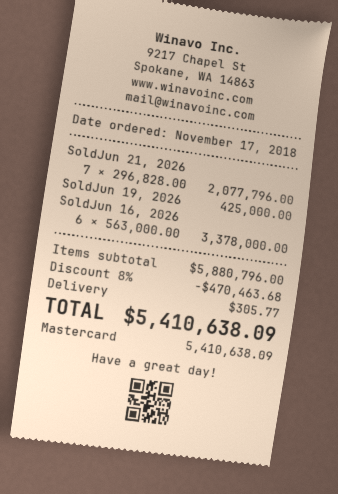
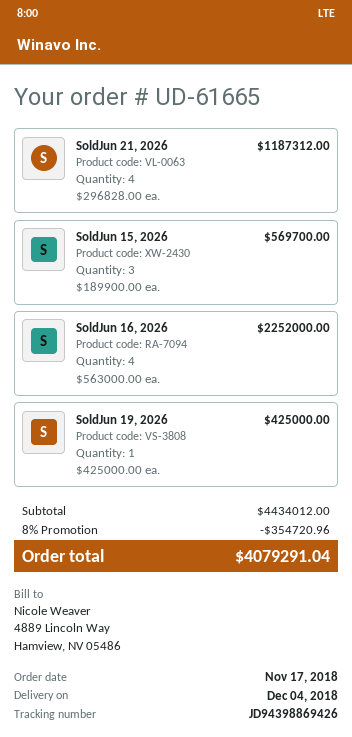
SoldJun 21, 2026: 7 x 296828.00 = 2077796.00 -> 4 x 296828.00 = 1187312.00
SoldJun 16, 2026: 6 x 563000.00 = 3378000.00 -> 4 x 563000.00 = 2252000.00
SoldJun 15, 2026: none -> 3 x 189900.00 = 569700.00
subtotal: 5880796.00 -> 4434012.00
discount: 8% = 470463.68 -> 8% = 354720.96
shipping: 305.77 -> none
total: 5410638.09 -> 4079291.04

